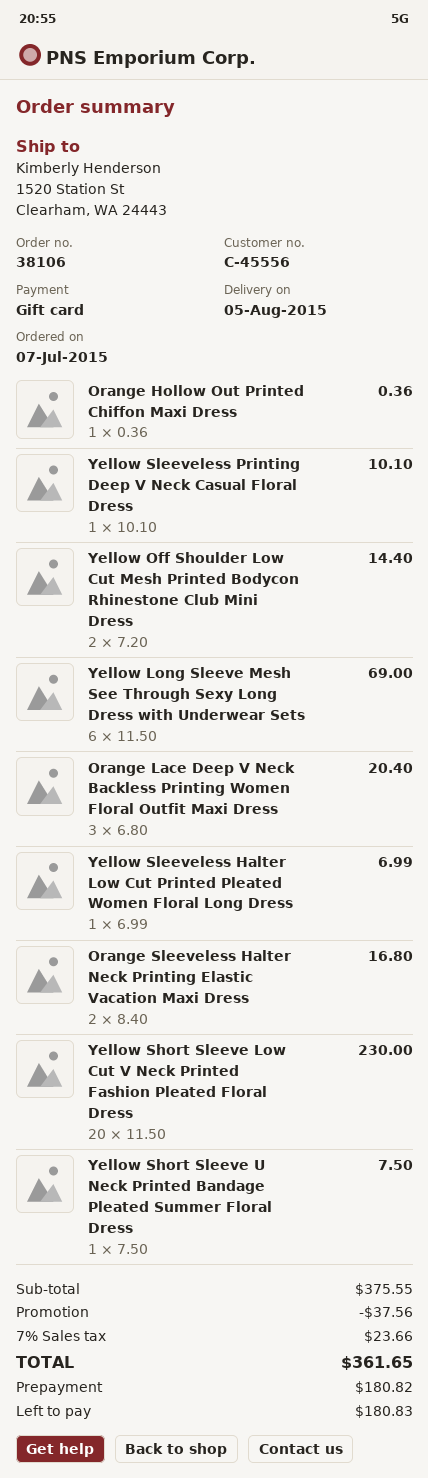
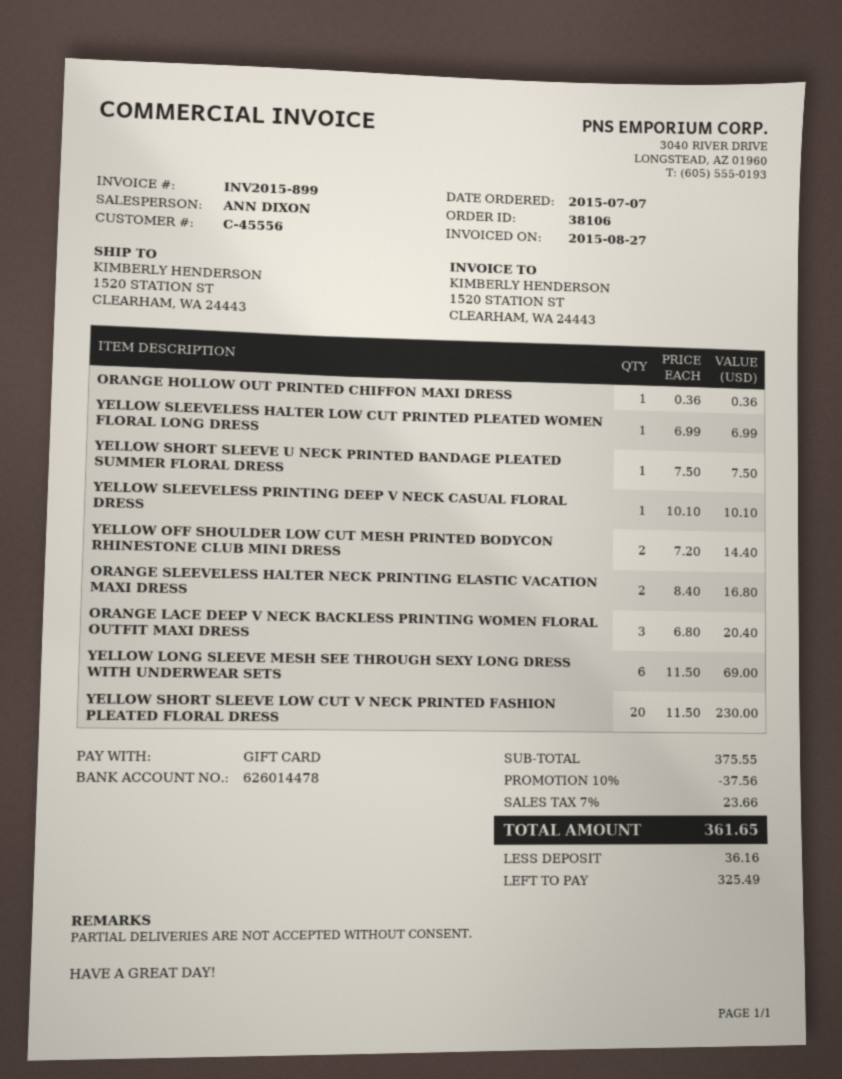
deposit: 180.82 -> 36.16
balance: 180.83 -> 325.49

